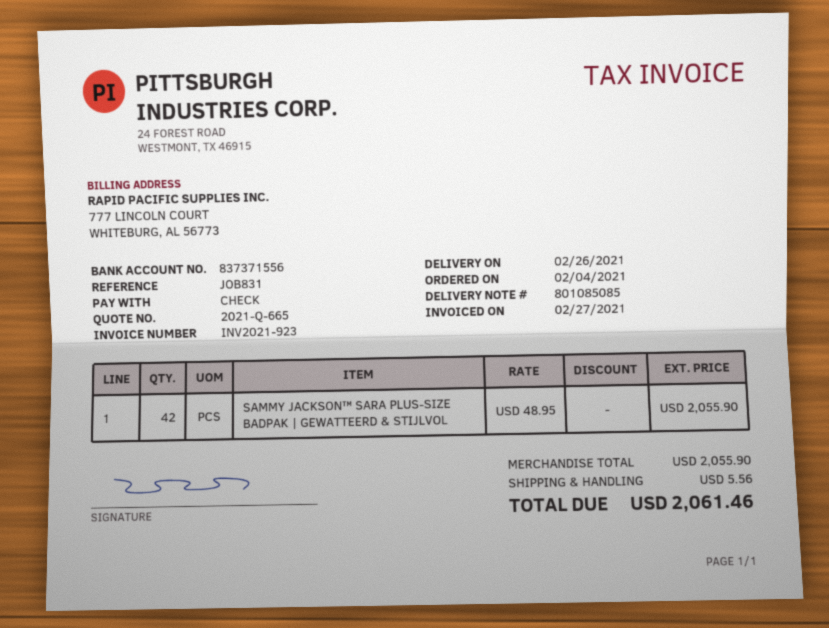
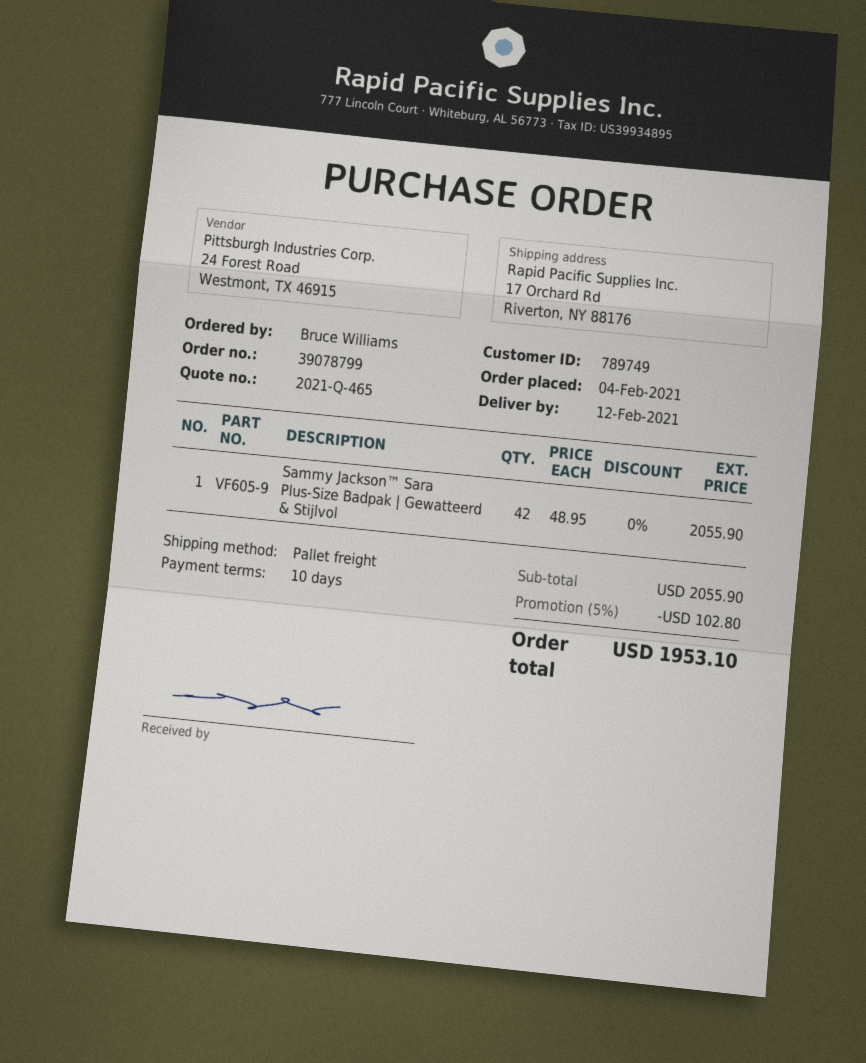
quote number: 2021-Q-665 -> 2021-Q-465
delivery date: 2021-02-26 -> 2021-02-12
discount: none -> 5% = 102.80
shipping: 5.56 -> none
total: 2061.46 -> 1953.10

